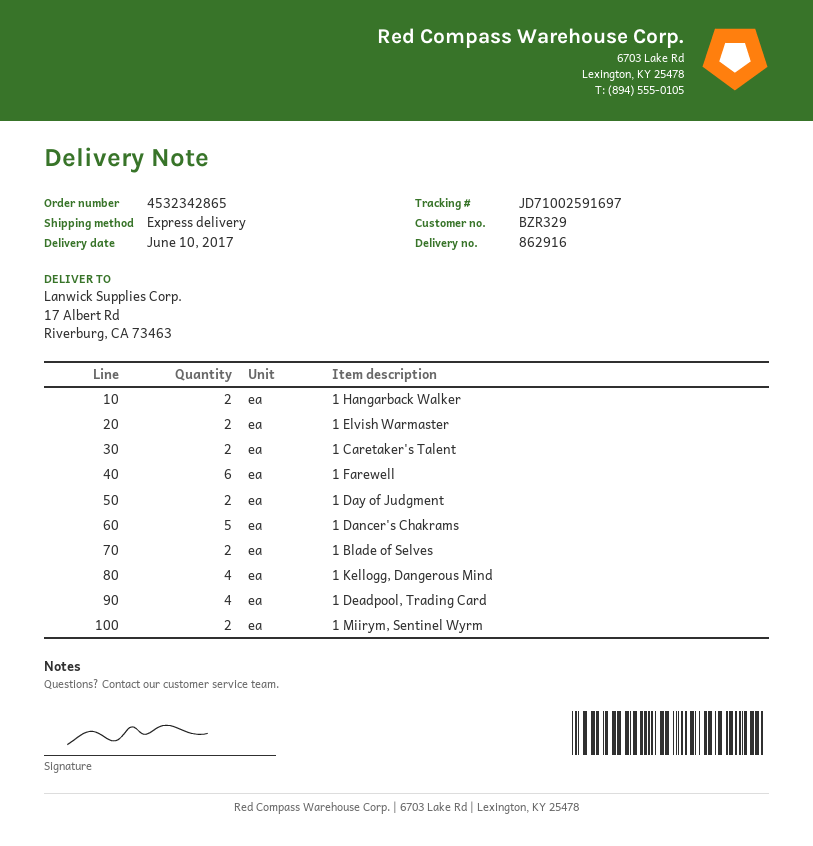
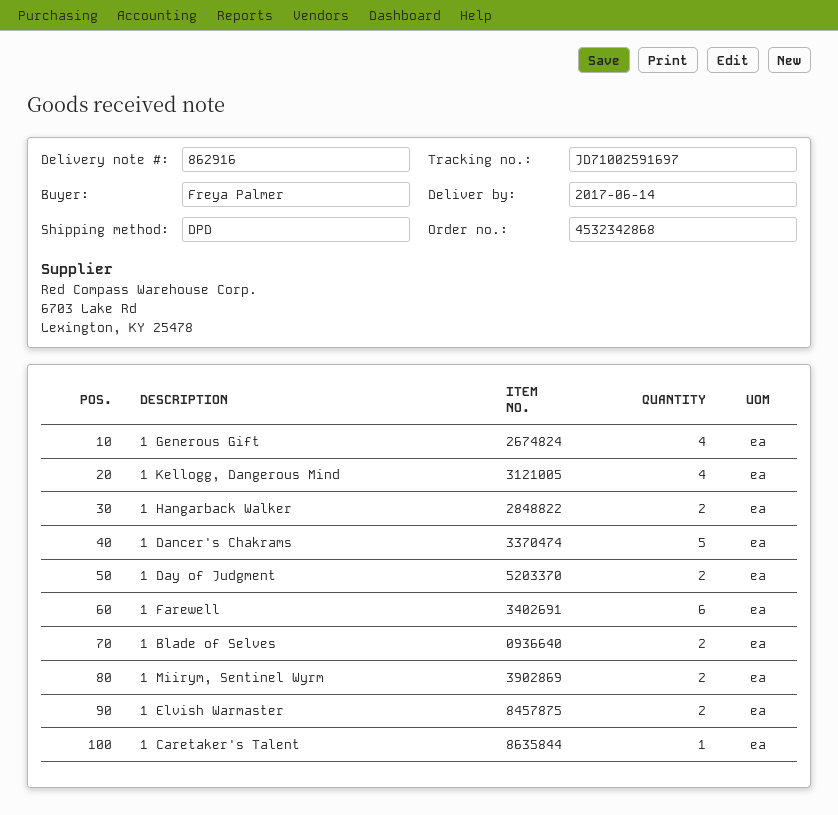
order number: 4532342865 -> 4532342868
delivery date: 2017-06-10 -> 2017-06-14
shipping method: express -> DPD
1 Caretaker's Talent: 2 -> 1
1 Deadpool, Trading Card: 4 -> none
1 Generous Gift: none -> 4

